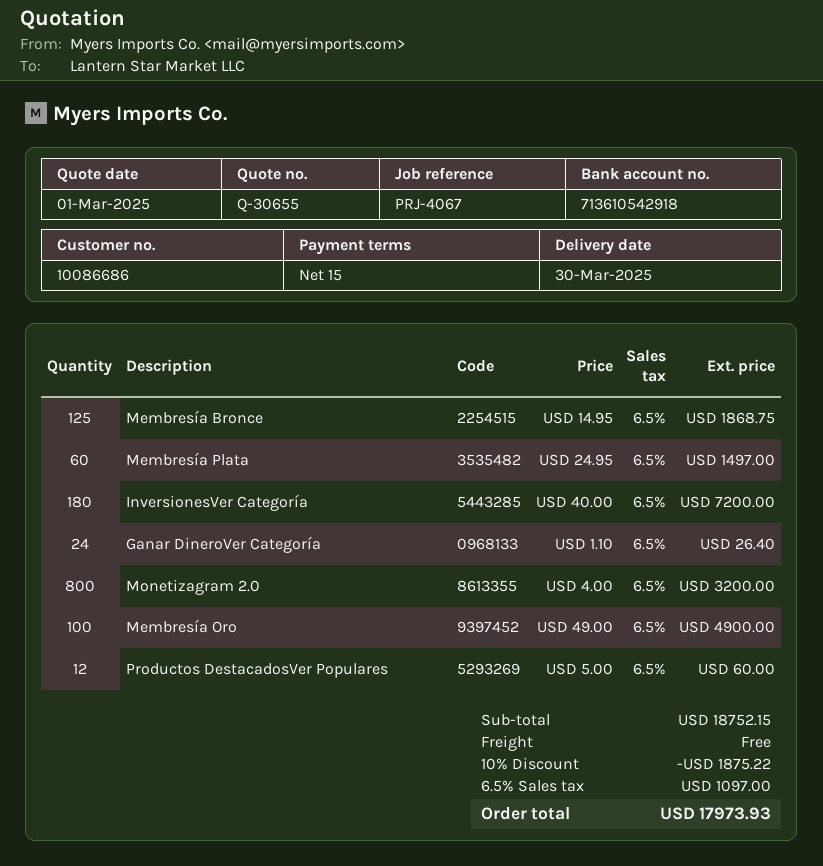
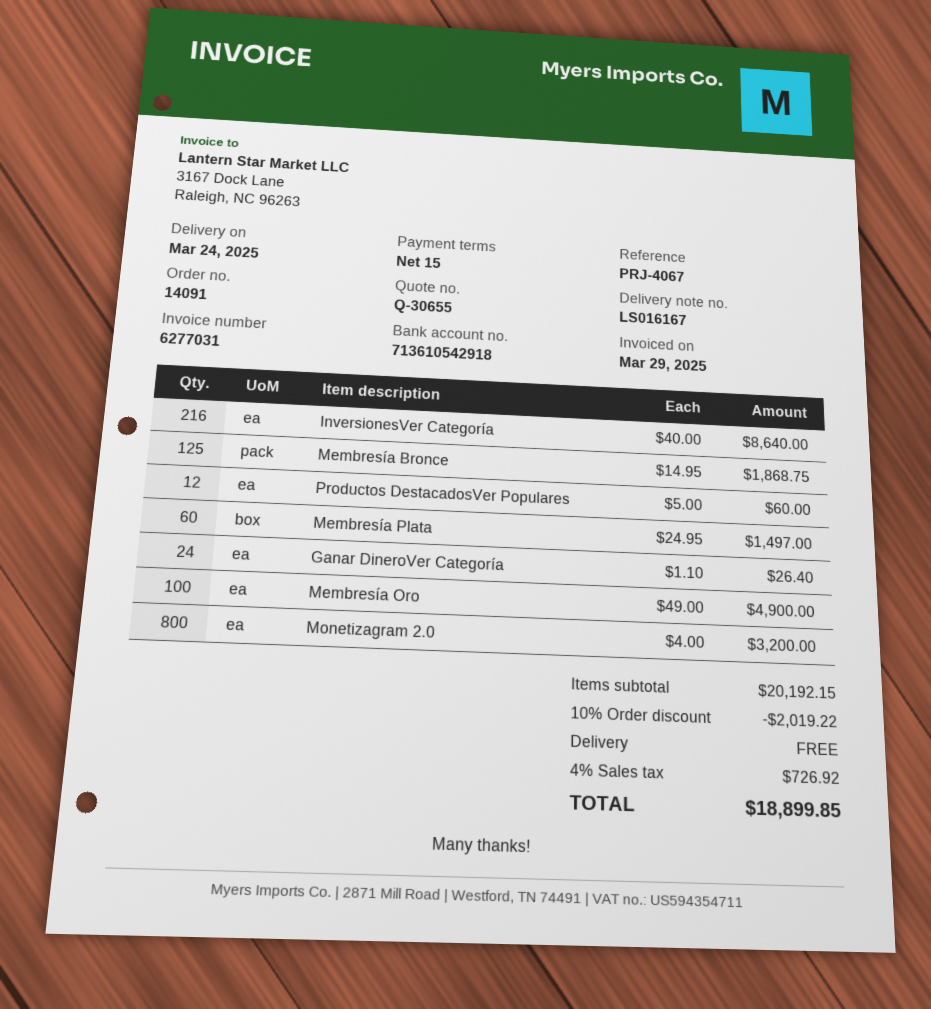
delivery date: 2025-03-30 -> 2025-03-24
InversionesVer Categoría: 180 x 40.00 = 7200.00 -> 216 x 40.00 = 8640.00
subtotal: 18752.15 -> 20192.15
discount: 10% = 1875.22 -> 10% = 2019.22
tax: 6.5% = 1097.00 -> 4% = 726.92
total: 17973.93 -> 18899.85

